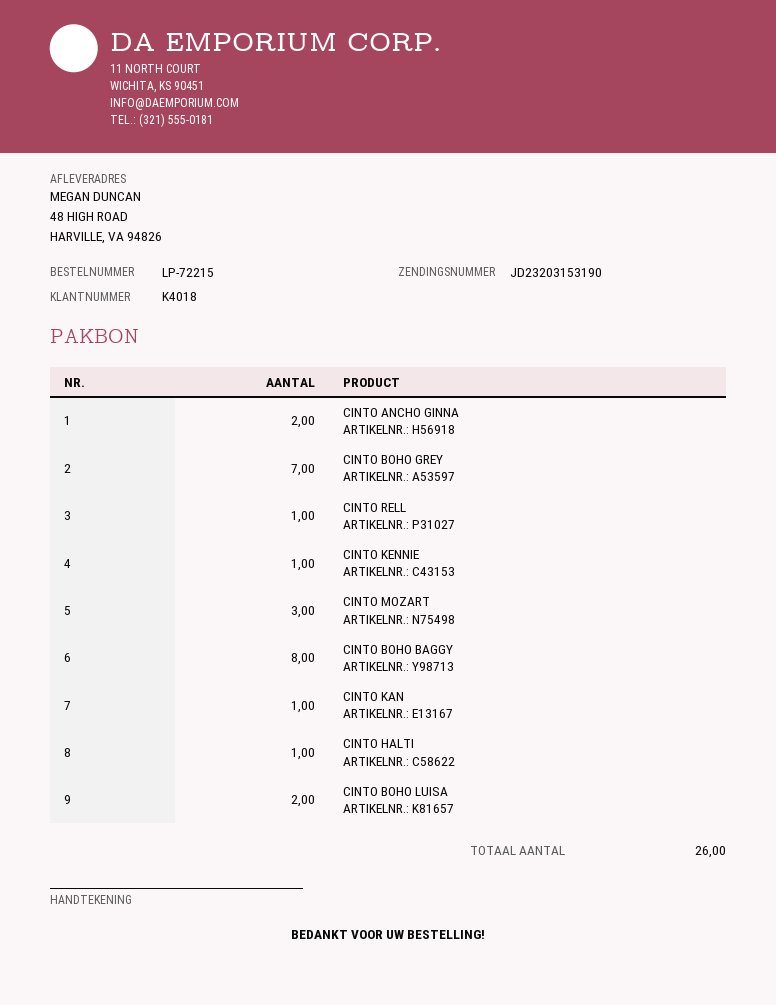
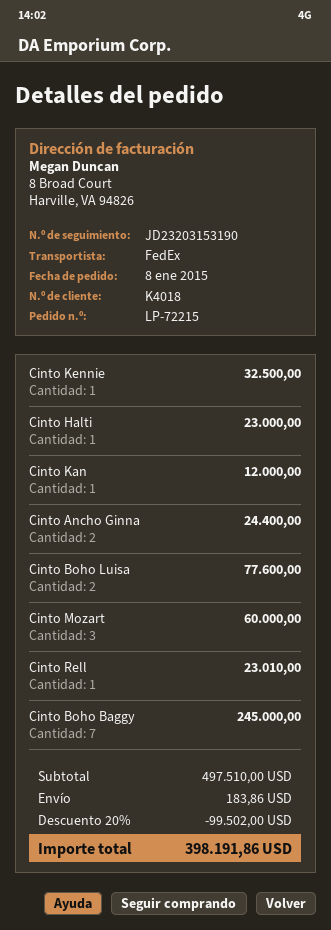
CINTO BOHO GREY: 7 -> none
CINTO BOHO BAGGY: 8 -> 7

